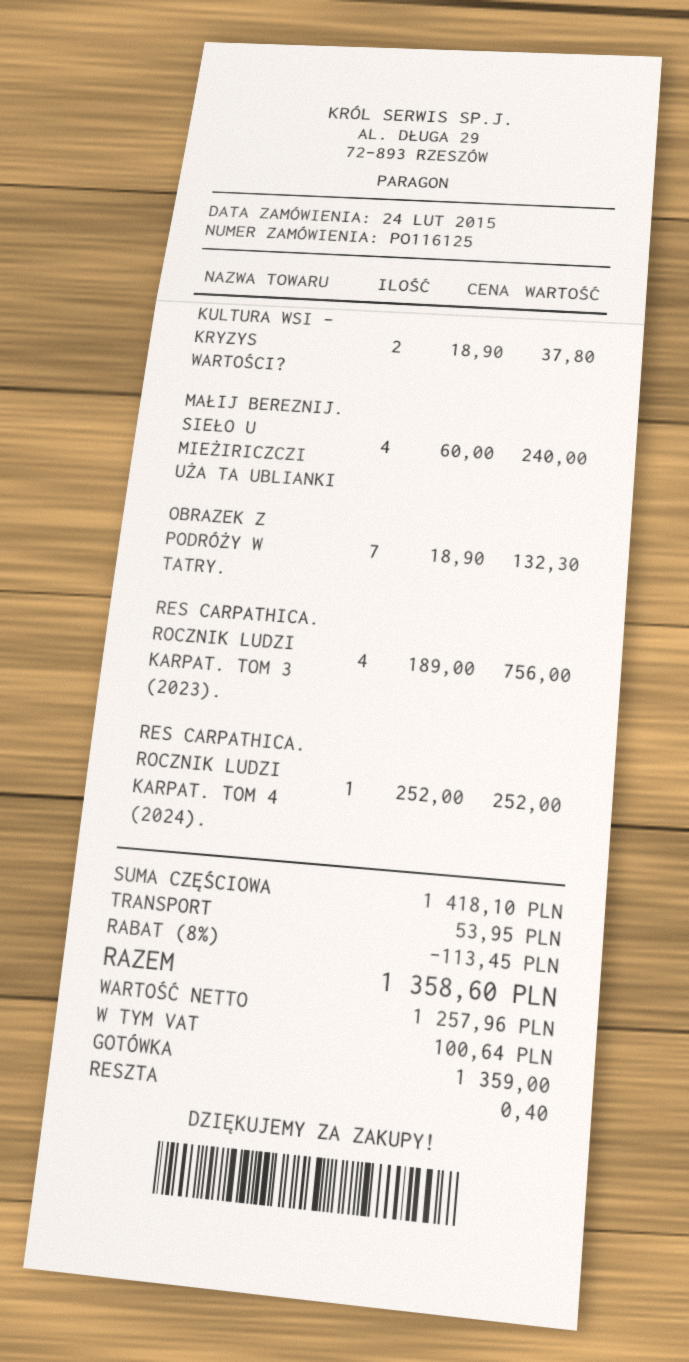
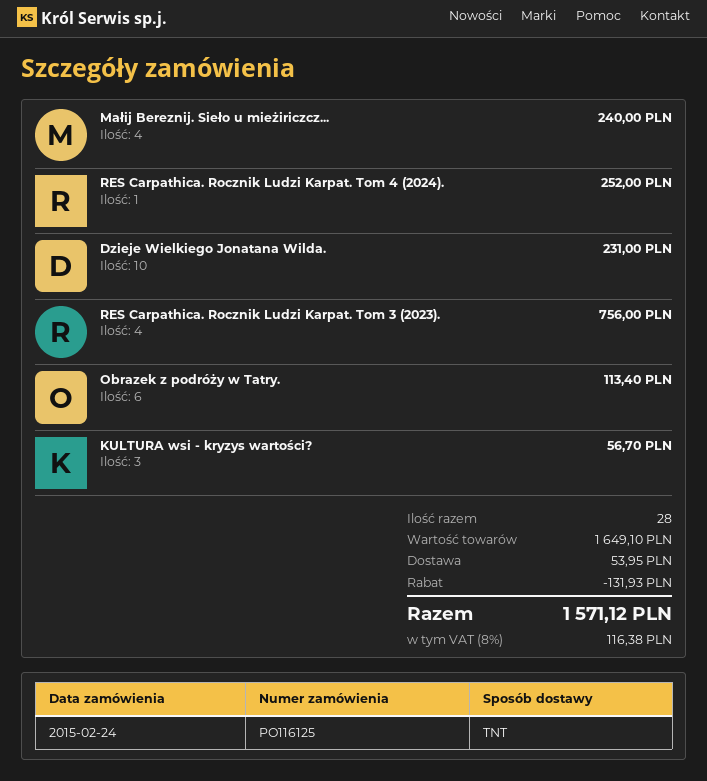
KULTURA WSI - KRYZYS WARTOŚCI?: 2 for 37.80 -> 3 for 56.70
OBRAZEK Z PODRÓŻY W TATRY.: 7 for 132.30 -> 6 for 113.40
Dzieje Wielkiego Jonatana Wilda.: none -> 10 for 231.00
subtotal: 1418.10 -> 1649.10
discount: 113.45 -> 131.93
tax: 100.64 -> 116.38
total: 1358.60 -> 1571.12

